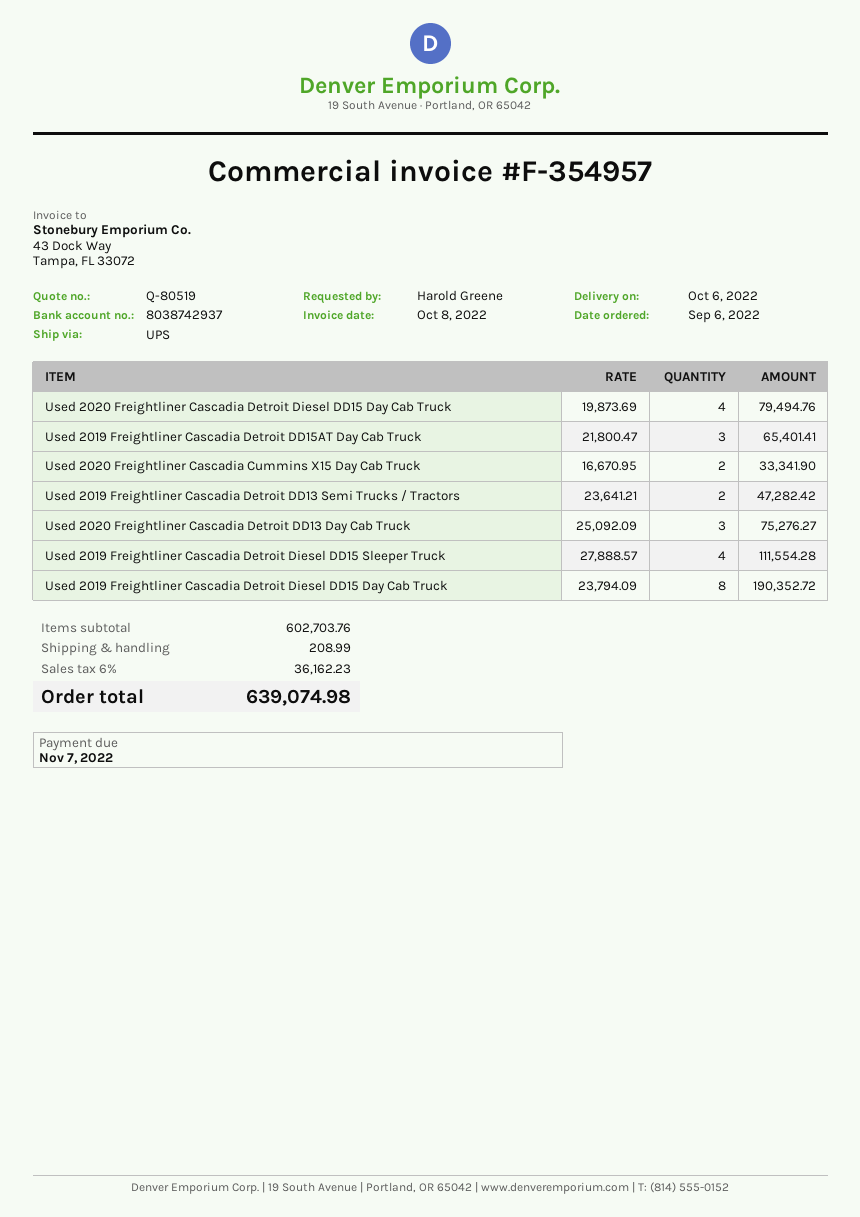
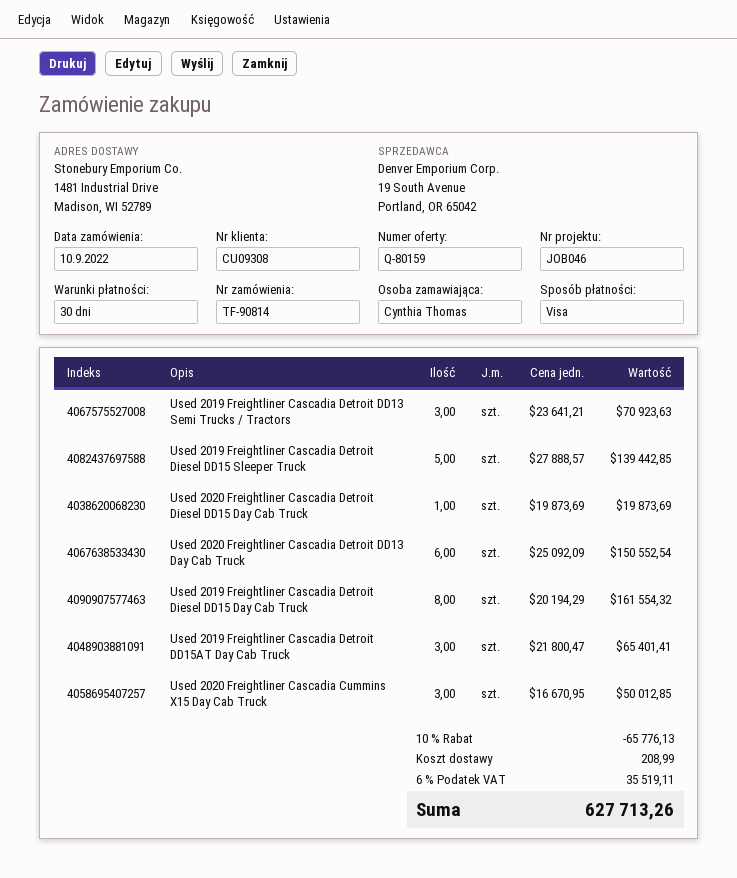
quote number: Q-80519 -> Q-80159
order date: 2022-09-06 -> 2022-09-10
ordered by: Harold Greene -> Cynthia Thomas
Used 2020 Freightliner Cascadia Detroit Diesel DD15 Day Cab Truck: 4 x 19873.69 = 79494.76 -> 1 x 19873.69 = 19873.69
Used 2020 Freightliner Cascadia Cummins X15 Day Cab Truck: 2 x 16670.95 = 33341.90 -> 3 x 16670.95 = 50012.85
Used 2019 Freightliner Cascadia Detroit DD13 Semi Trucks / Tractors: 2 x 23641.21 = 47282.42 -> 3 x 23641.21 = 70923.63
Used 2020 Freightliner Cascadia Detroit DD13 Day Cab Truck: 3 x 25092.09 = 75276.27 -> 6 x 25092.09 = 150552.54
Used 2019 Freightliner Cascadia Detroit Diesel DD15 Sleeper Truck: 4 x 27888.57 = 111554.28 -> 5 x 27888.57 = 139442.85
Used 2019 Freightliner Cascadia Detroit Diesel DD15 Day Cab Truck: 8 x 23794.09 = 190352.72 -> 8 x 20194.29 = 161554.32
discount: none -> 10% = 65776.13
tax: 6% = 36162.23 -> 6% = 35519.11
total: 639074.98 -> 627713.26

